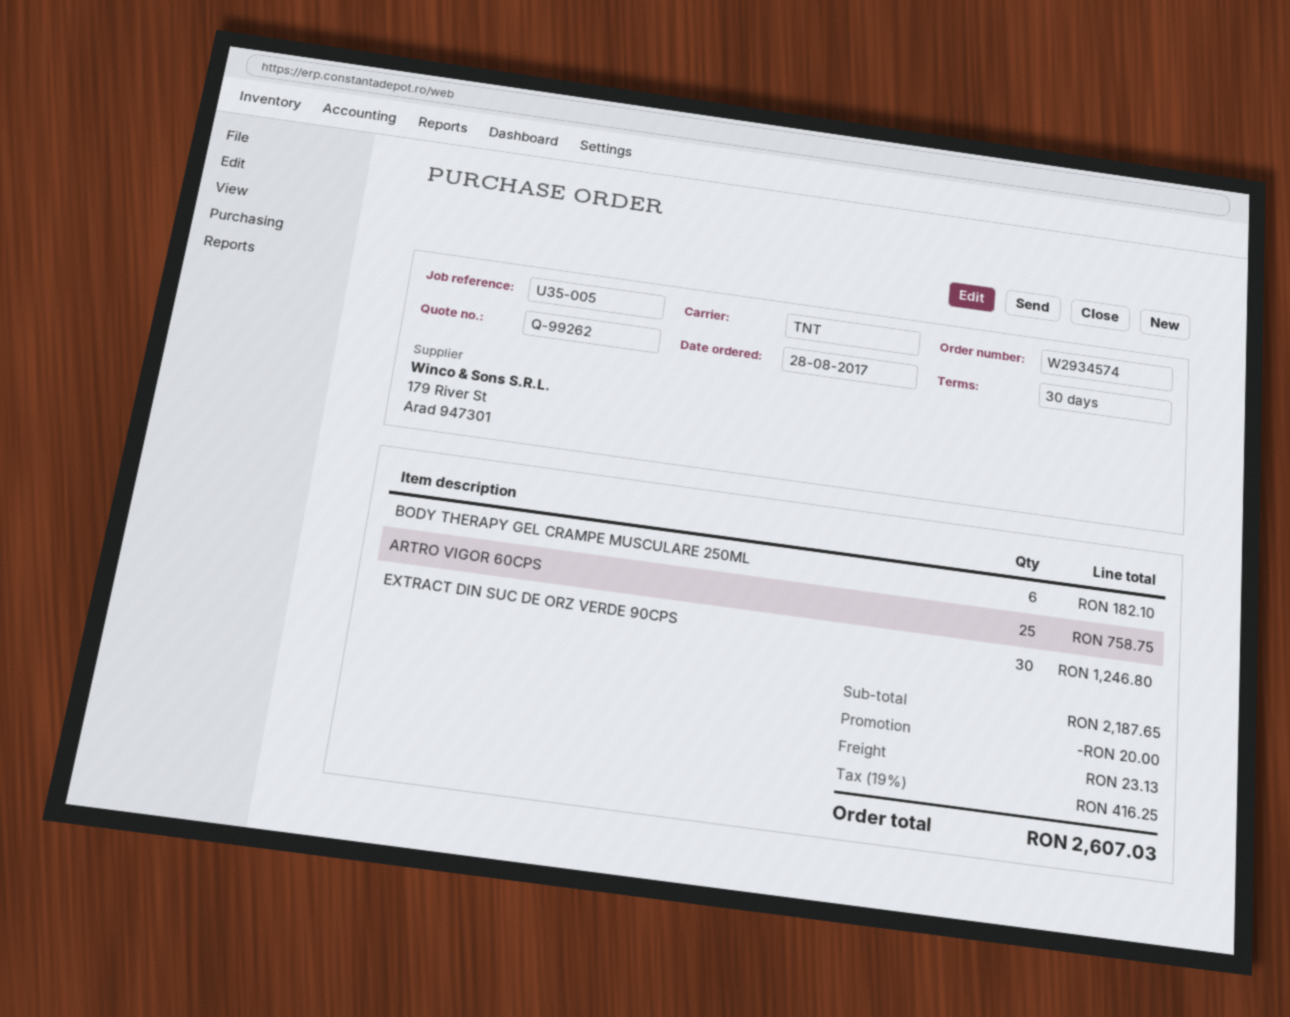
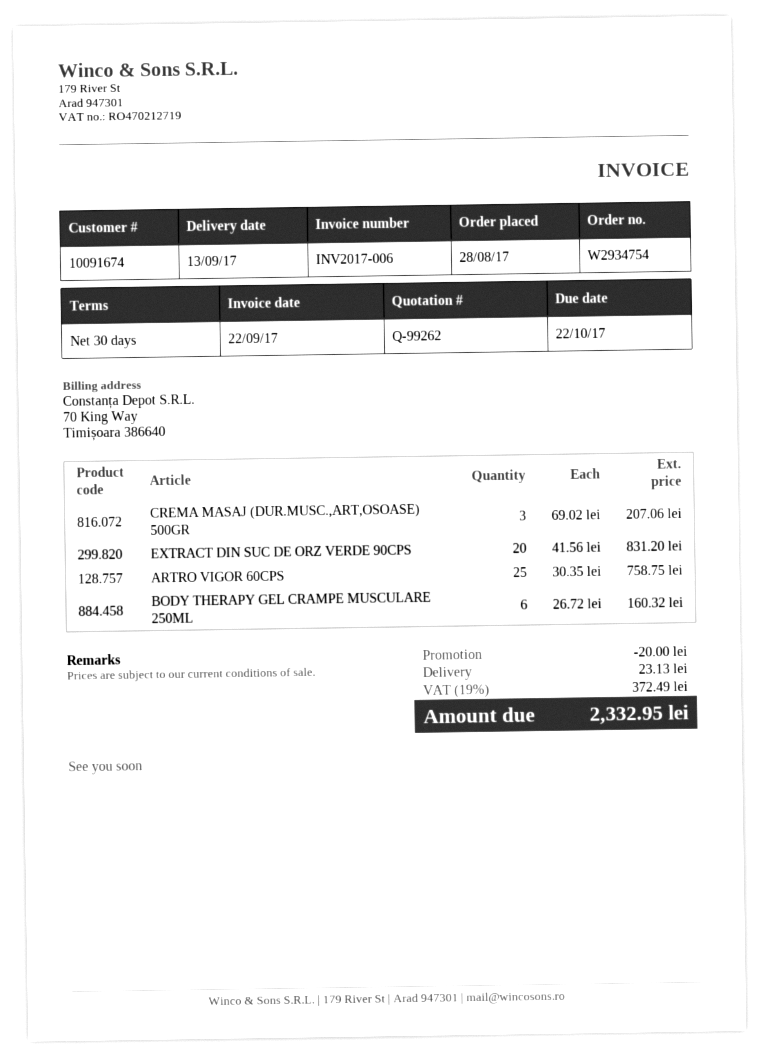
order number: W2934574 -> W2934754
BODY THERAPY GEL CRAMPE MUSCULARE 250ML: 6 for 182.10 -> 6 for 160.32
EXTRACT DIN SUC DE ORZ VERDE 90CPS: 30 for 1246.80 -> 20 for 831.20
CREMA MASAJ (DUR.MUSC.,ART,OSOASE) 500GR: none -> 3 for 207.06
tax: 19% = 416.25 -> 19% = 372.49
total: 2607.03 -> 2332.95

